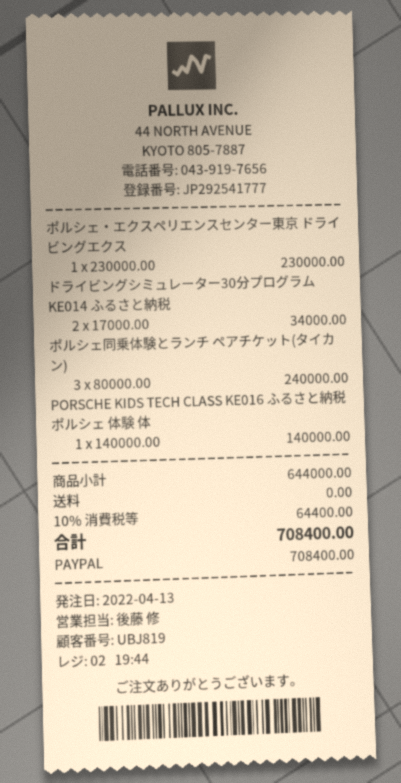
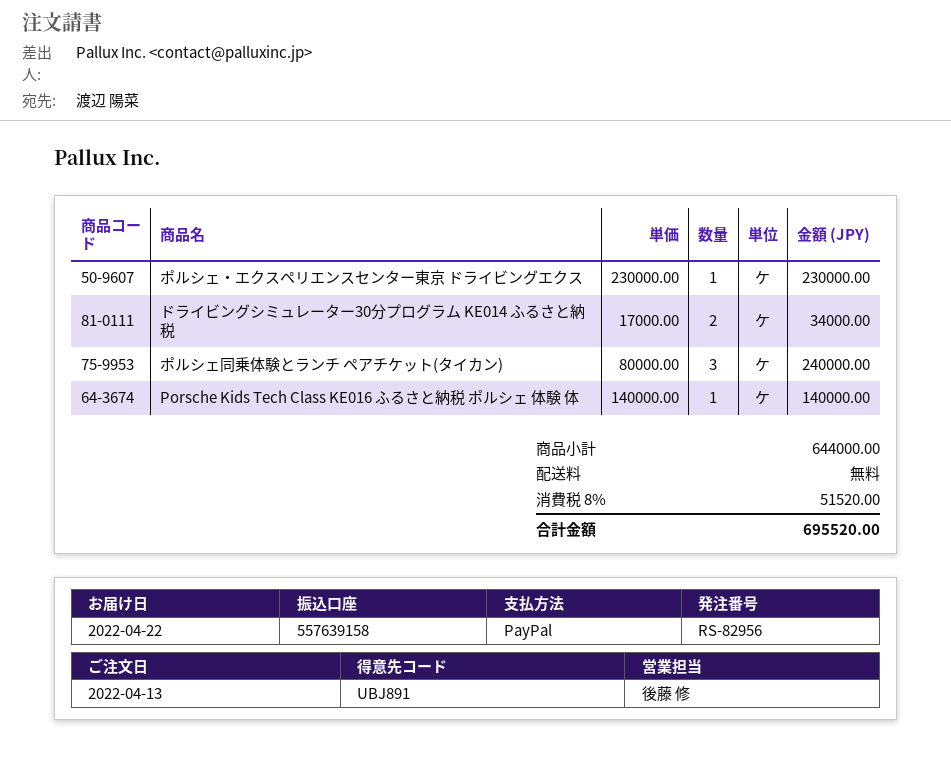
customer number: UBJ819 -> UBJ891
tax: 10% = 64400.00 -> 8% = 51520.00
total: 708400.00 -> 695520.00

